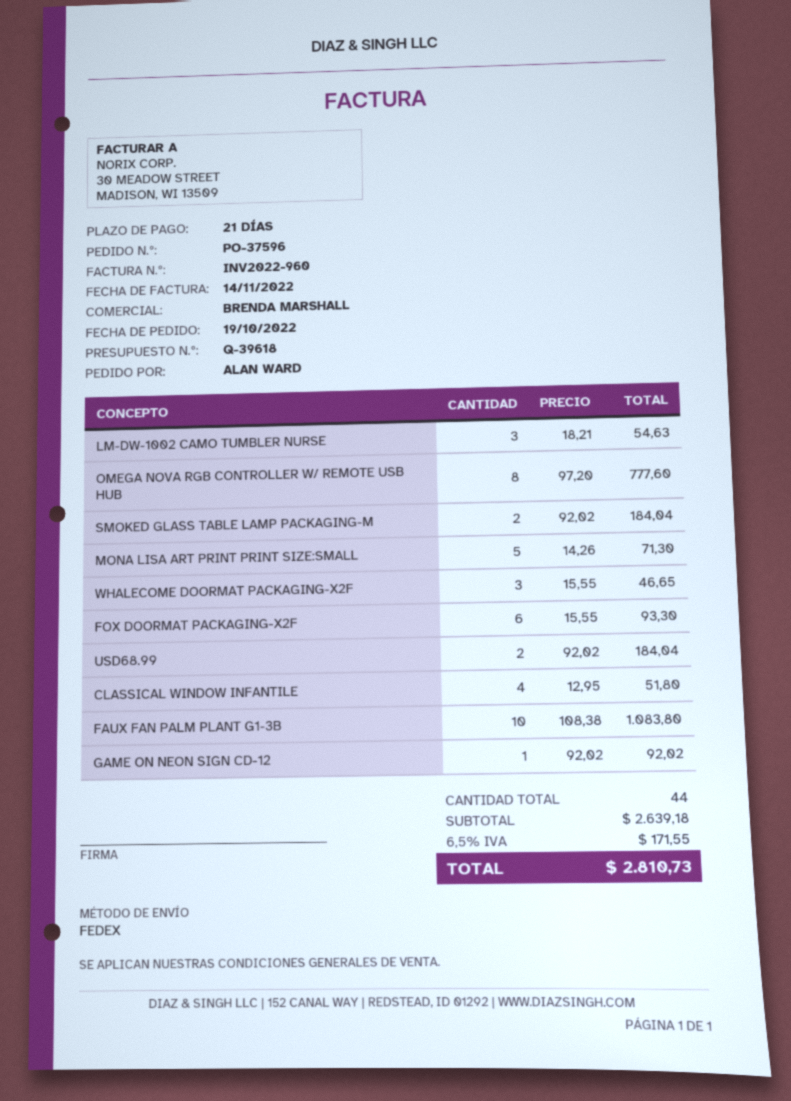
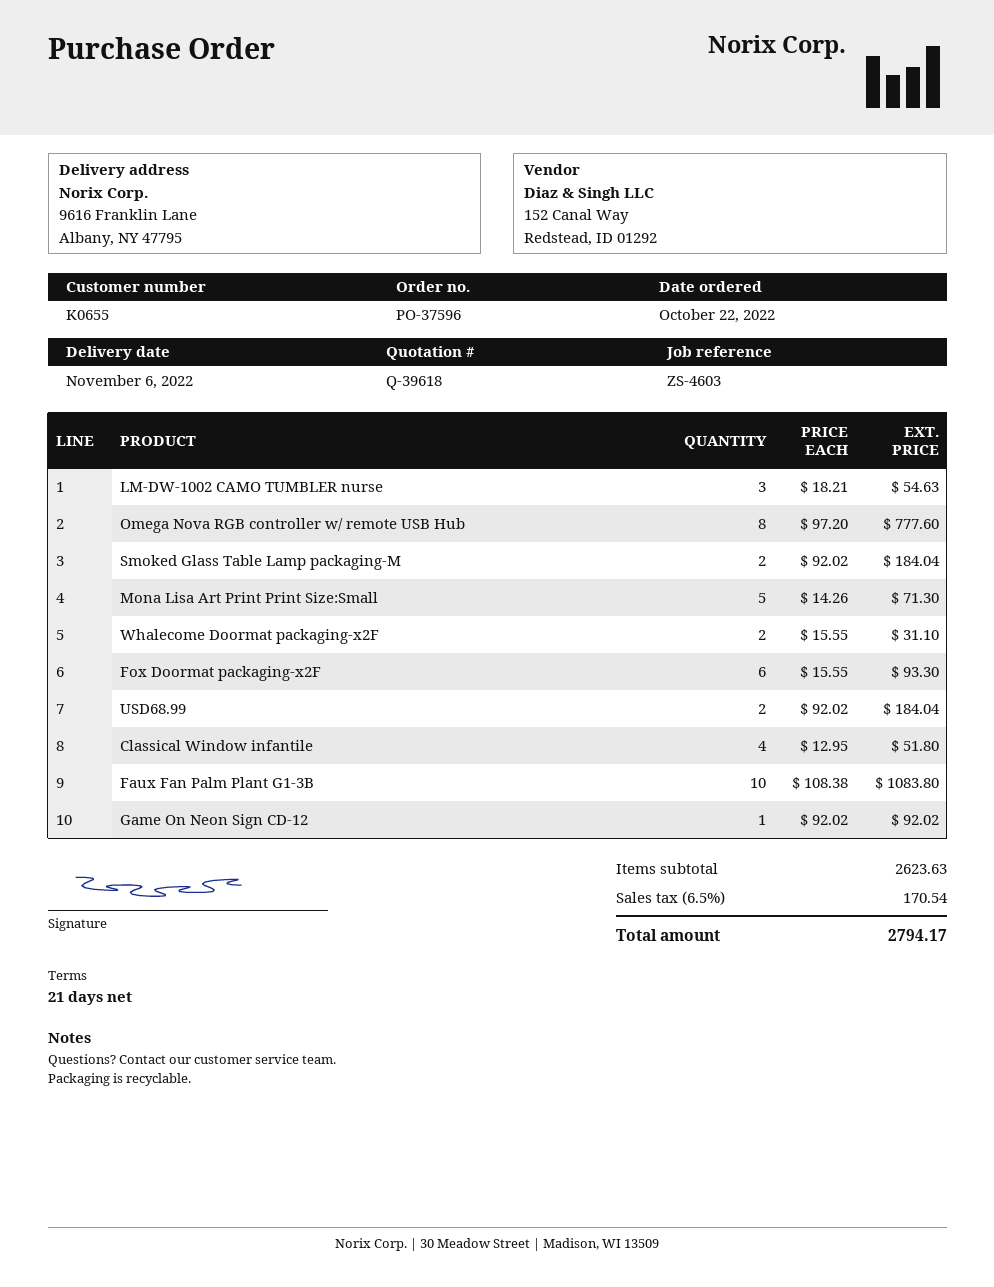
order date: 2022-10-19 -> 2022-10-22
WHALECOME DOORMAT PACKAGING-X2F: 3 x 15.55 = 46.65 -> 2 x 15.55 = 31.10
subtotal: 2639.18 -> 2623.63
tax: 6.5% = 171.55 -> 6.5% = 170.54
total: 2810.73 -> 2794.17

